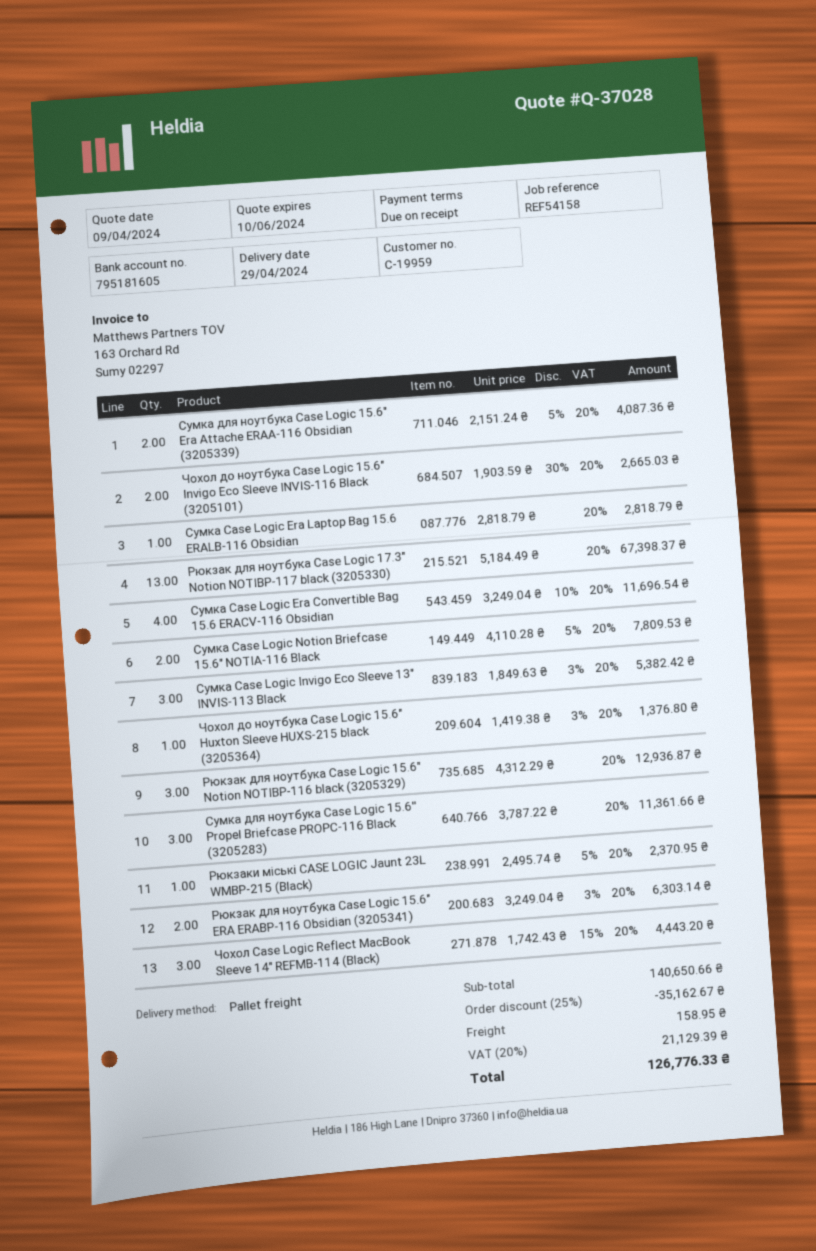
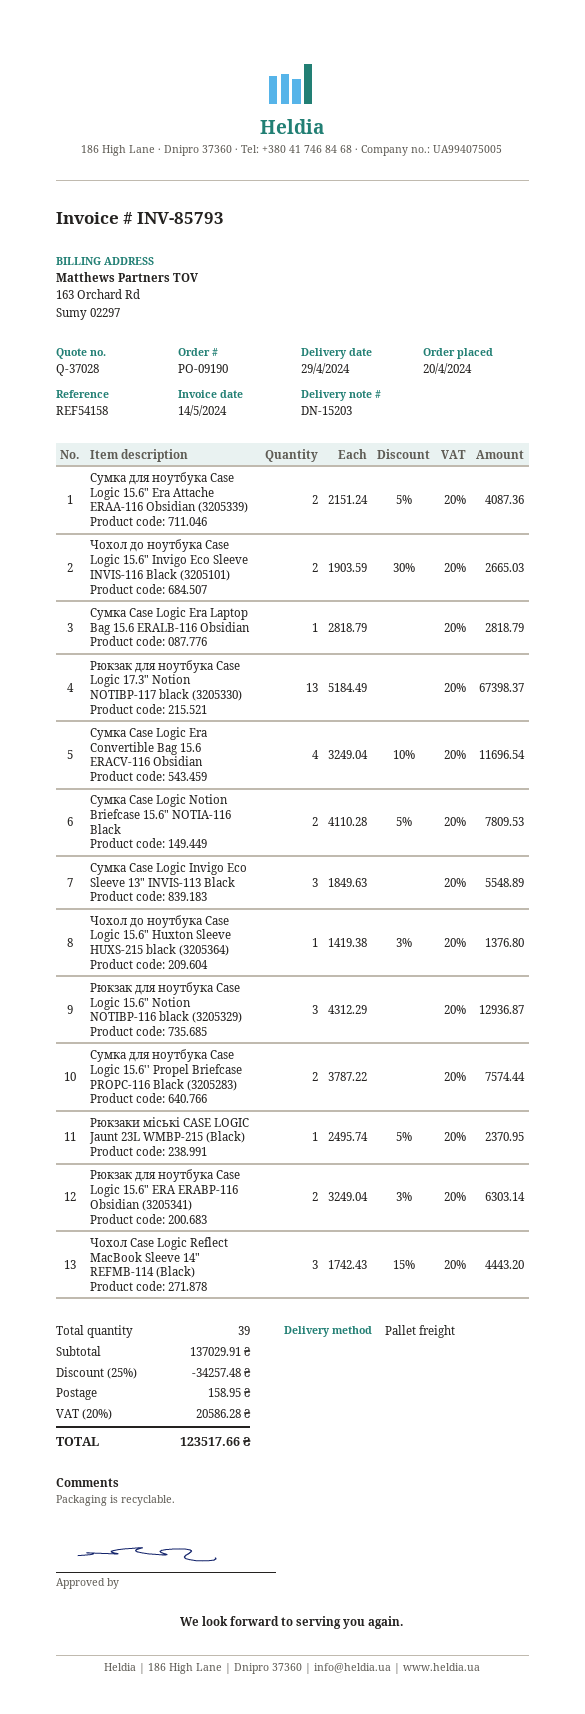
Сумка Case Logic Invigo Eco Sleeve 13" INVIS-113 Black: 3 x 1849.63 - 3% = 5382.42 -> 3 x 1849.63 = 5548.89
Сумка для ноутбука Case Logic 15.6'' Propel Briefcase PROPC-116 Black (3205283): 3 x 3787.22 = 11361.66 -> 2 x 3787.22 = 7574.44
subtotal: 140650.66 -> 137029.91
discount: 25% = 35162.67 -> 25% = 34257.48
tax: 20% = 21129.39 -> 20% = 20586.28
total: 126776.33 -> 123517.66

